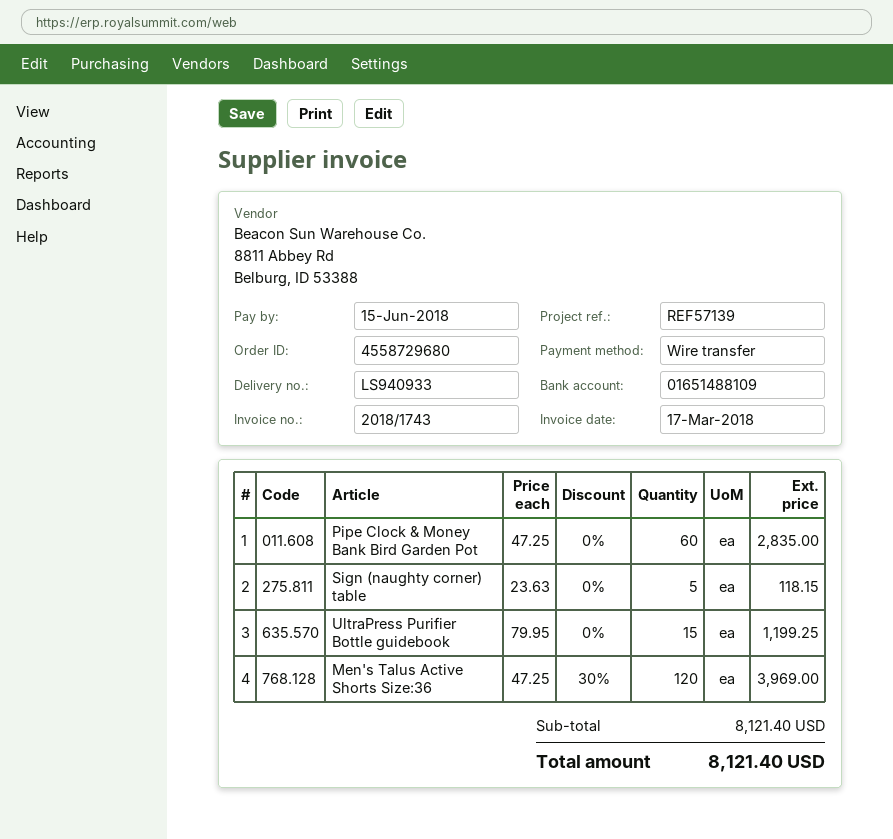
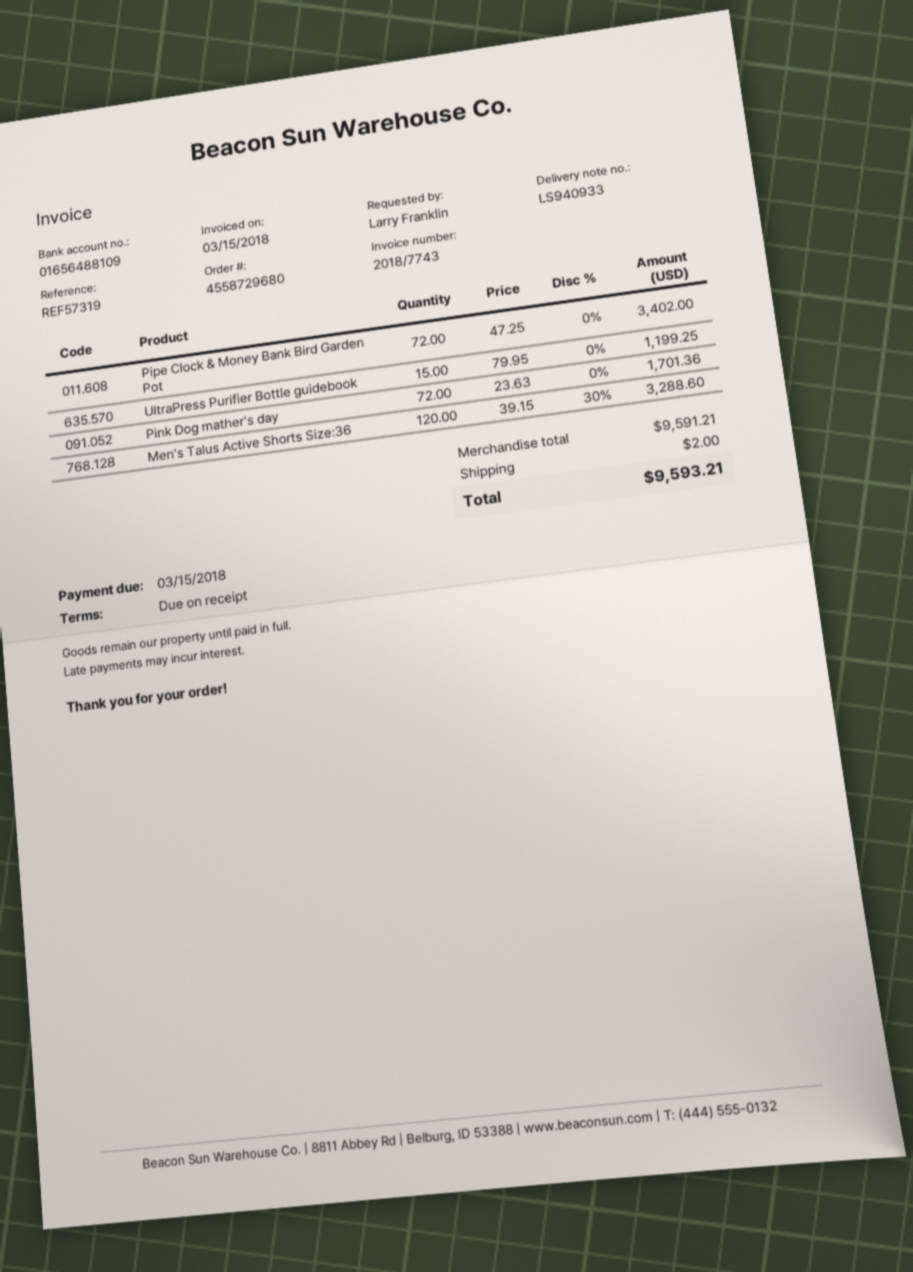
invoice number: 2018/1743 -> 2018/7743
invoice date: 2018-03-17 -> 2018-03-15
due date: 2018-06-15 -> 2018-03-15
reference: REF57139 -> REF57319
bank account: 01651488109 -> 01656488109
Pipe Clock & Money Bank Bird Garden Pot: 60 x 47.25 = 2835.00 -> 72 x 47.25 = 3402.00
Sign (naughty corner) table: 5 x 23.63 = 118.15 -> none
Men's Talus Active Shorts Size:36: 120 x 47.25 - 30% = 3969.00 -> 120 x 39.15 - 30% = 3288.60
Pink Dog mather's day: none -> 72 x 23.63 = 1701.36
subtotal: 8121.40 -> 9591.21
shipping: none -> 2.00
total: 8121.40 -> 9593.21

